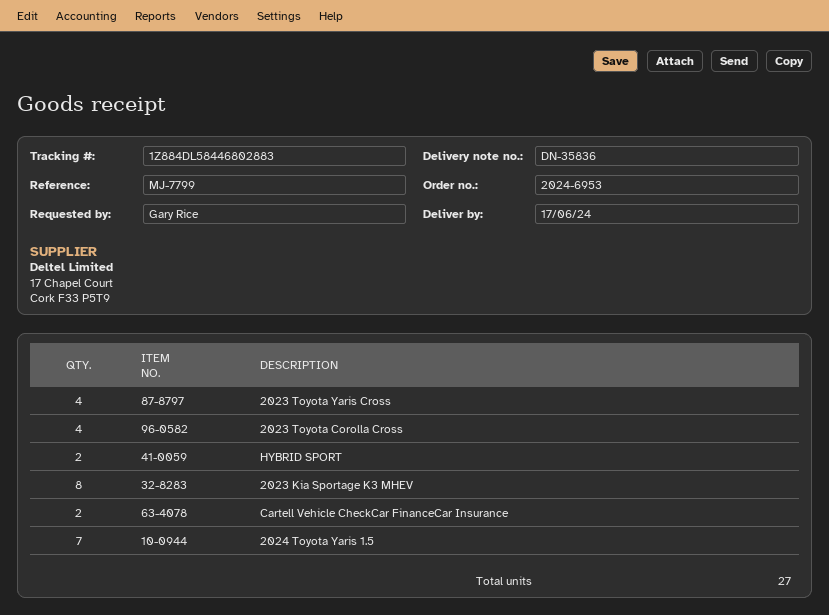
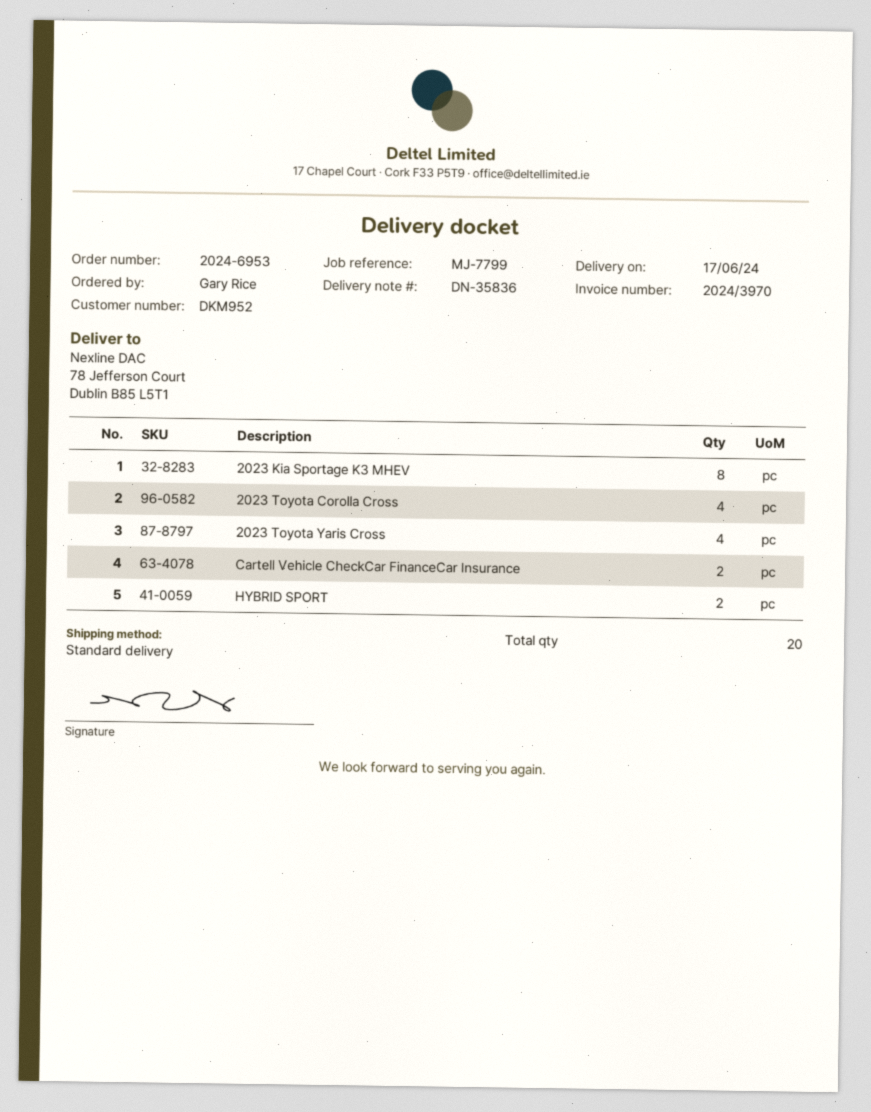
2024 Toyota Yaris 1.5: 7 -> none
total quantity: 27 -> 20

